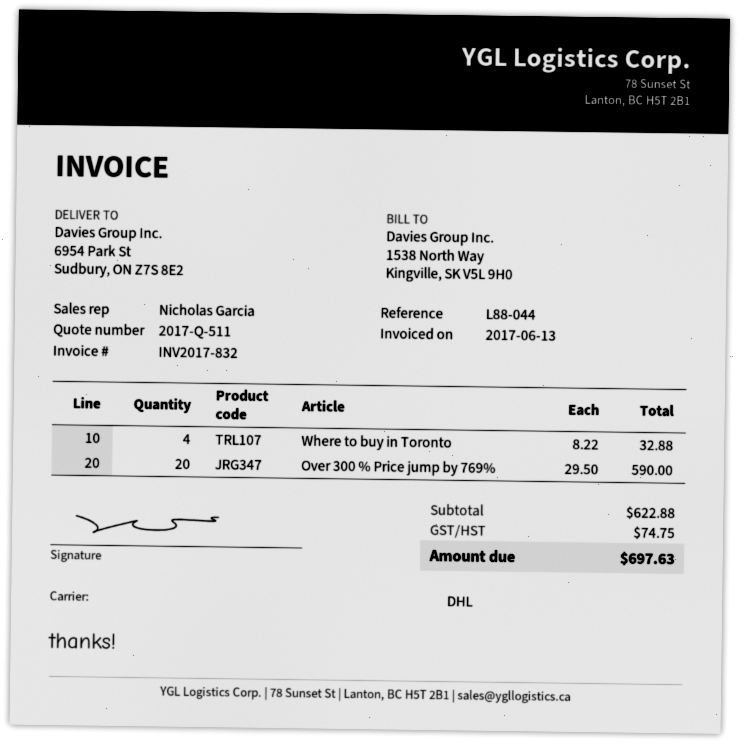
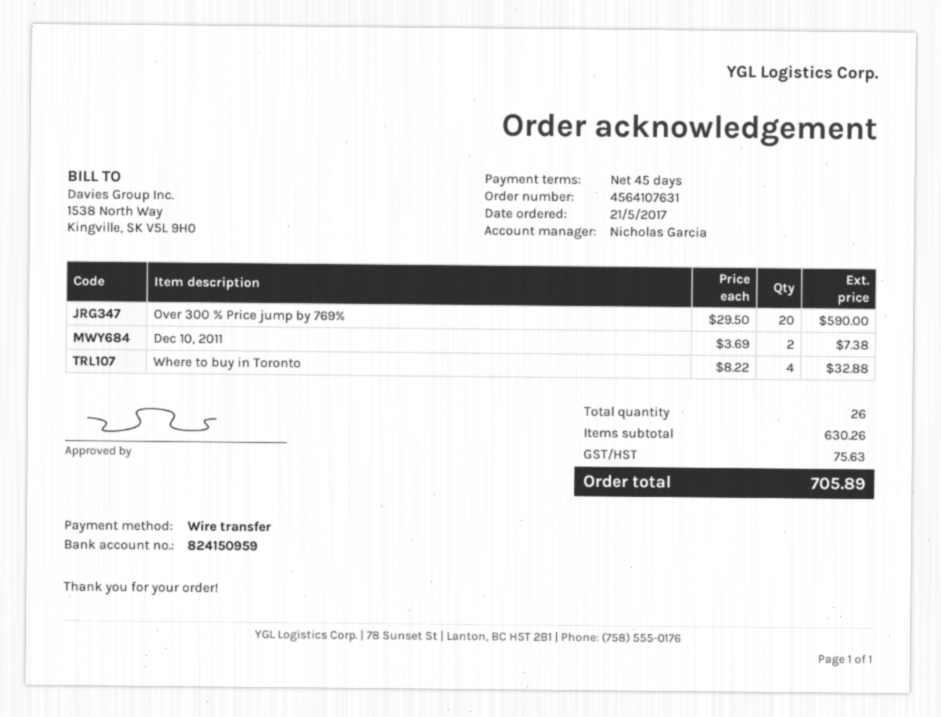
Dec 10, 2011: none -> 2 x 3.69 = 7.38
subtotal: 622.88 -> 630.26
tax: 74.75 -> 75.63
total: 697.63 -> 705.89

